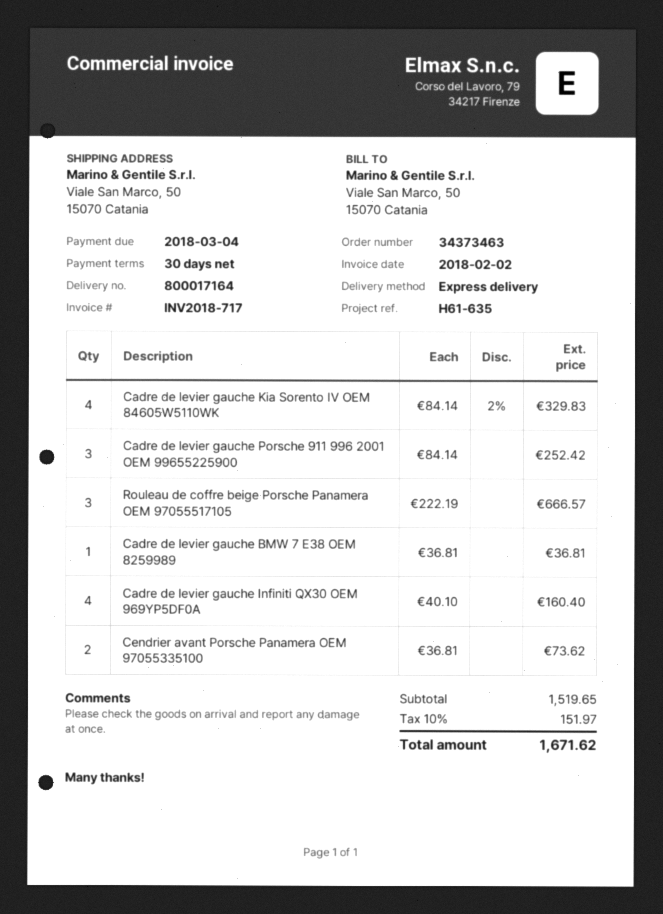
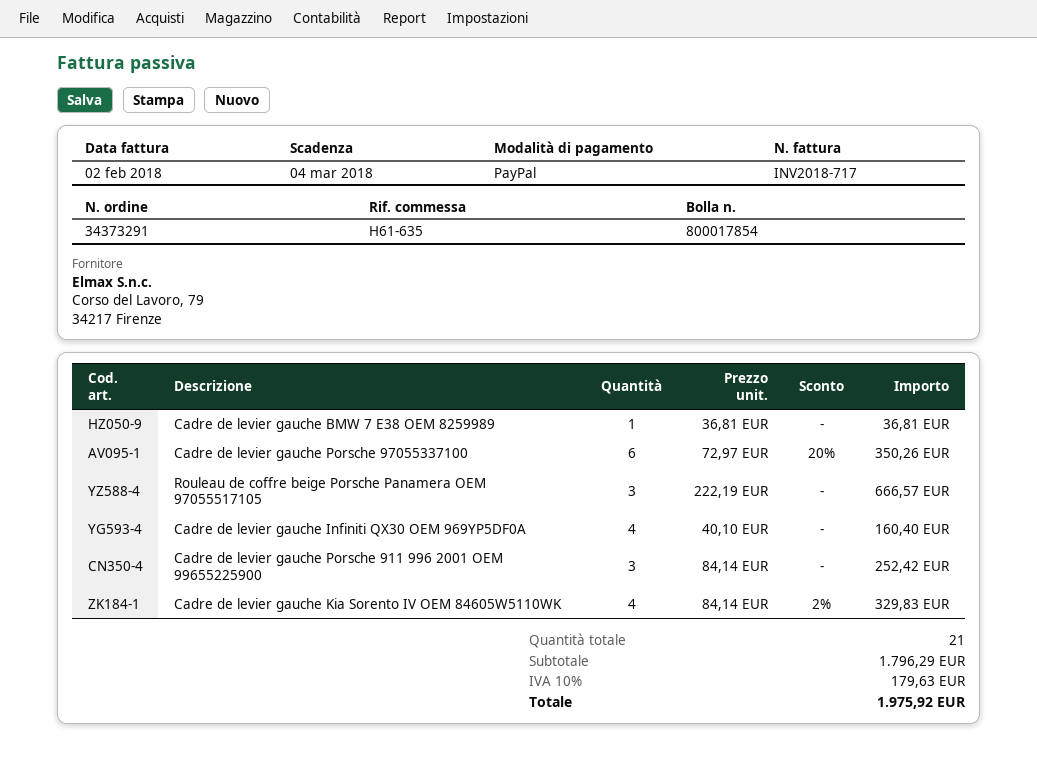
order number: 34373463 -> 34373291
delivery note number: 800017164 -> 800017854
Cendrier avant Porsche Panamera OEM 97055335100: 2 x 36.81 = 73.62 -> none
Cadre de levier gauche Porsche 97055337100: none -> 6 x 72.97 - 20% = 350.26
subtotal: 1519.65 -> 1796.29
tax: 10% = 151.97 -> 10% = 179.63
total: 1671.62 -> 1975.92

